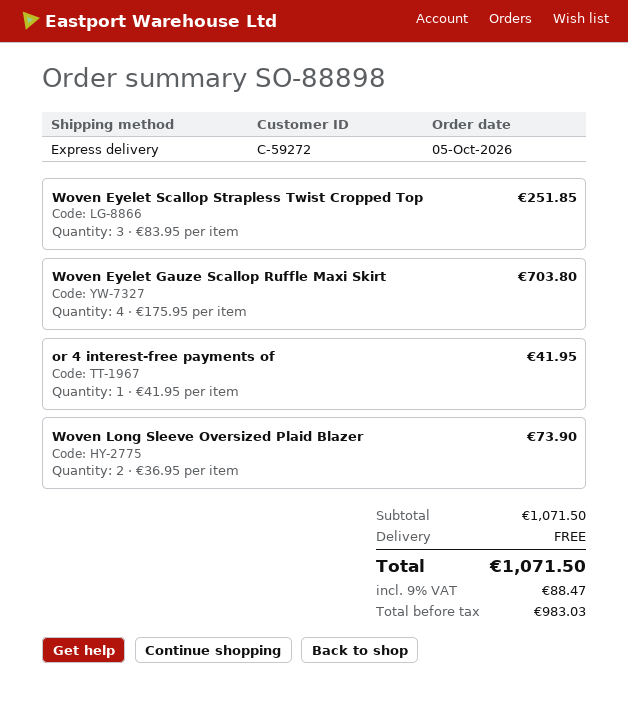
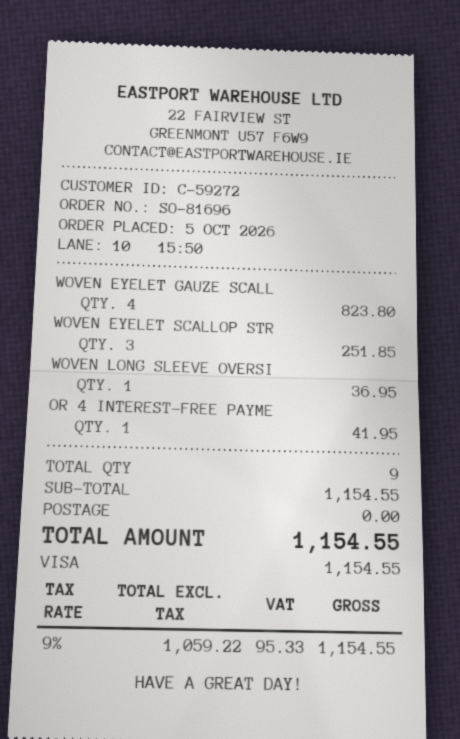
order number: SO-88898 -> SO-81696
Woven Eyelet Gauze Scallop Ruffle Maxi Skirt: 4 for 703.80 -> 4 for 823.80
Woven Long Sleeve Oversized Plaid Blazer: 2 for 73.90 -> 1 for 36.95
subtotal: 1071.50 -> 1154.55
net: 983.03 -> 1059.22
tax: 9% = 88.47 -> 9% = 95.33
total: 1071.50 -> 1154.55

